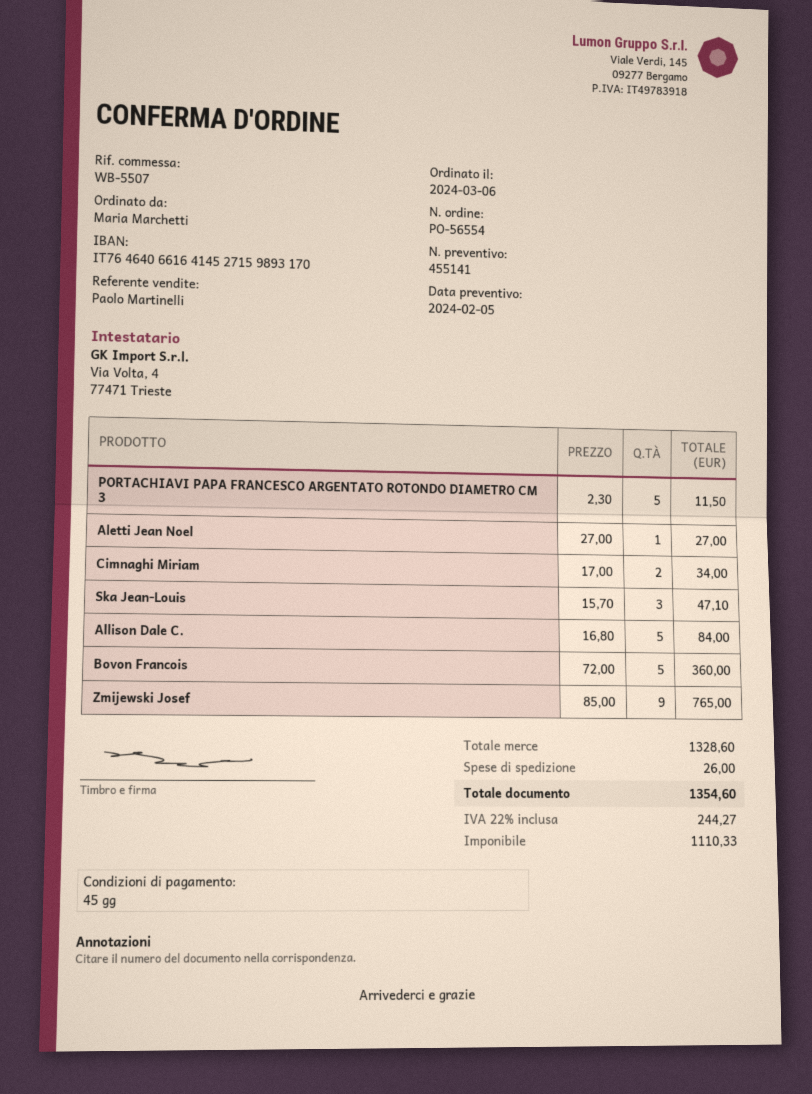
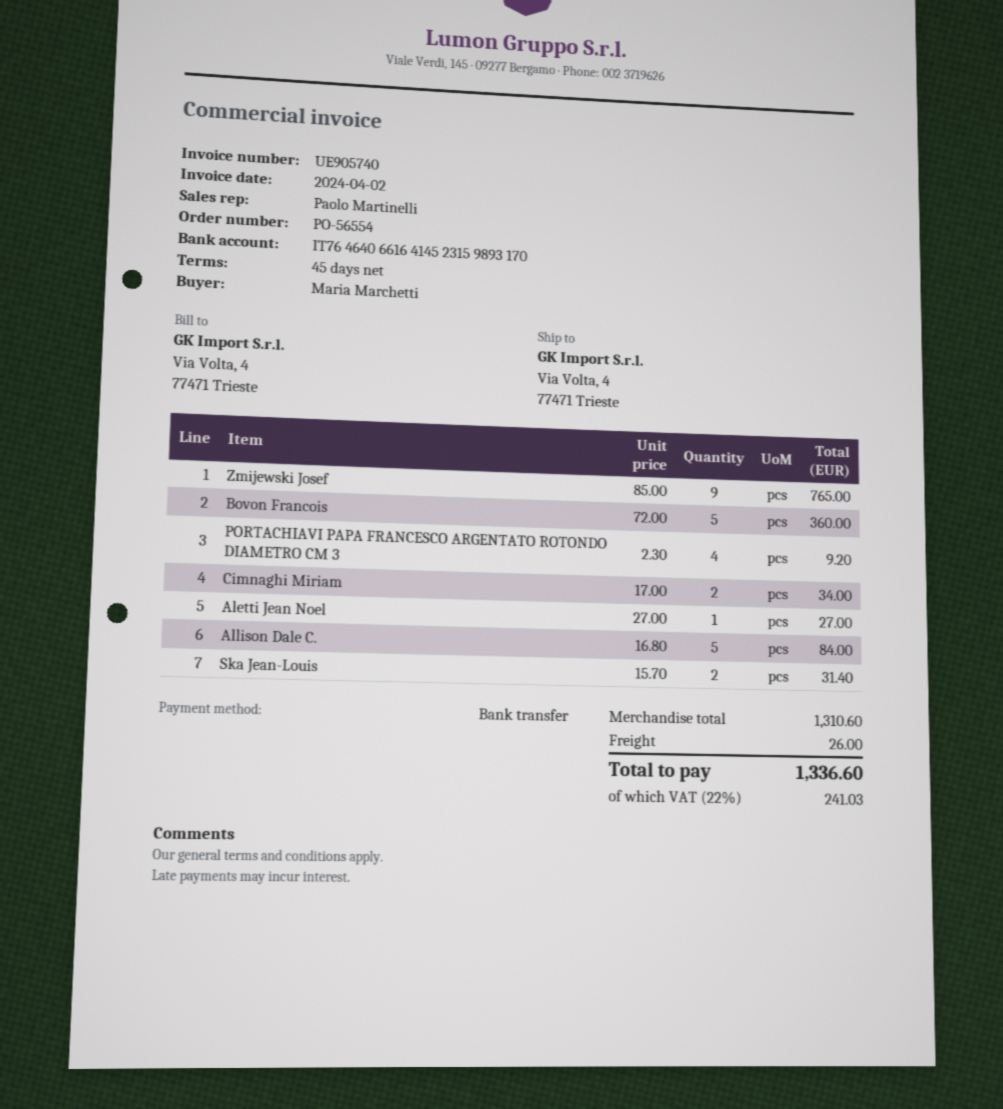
bank account: IT7646406616414527159893170 -> IT7646406616414523159893170
PORTACHIAVI PAPA FRANCESCO ARGENTATO ROTONDO DIAMETRO CM 3: 5 x 2.30 = 11.50 -> 4 x 2.30 = 9.20
Ska Jean-Louis: 3 x 15.70 = 47.10 -> 2 x 15.70 = 31.40
subtotal: 1328.60 -> 1310.60
tax: 22% = 244.27 -> 22% = 241.03
total: 1354.60 -> 1336.60

